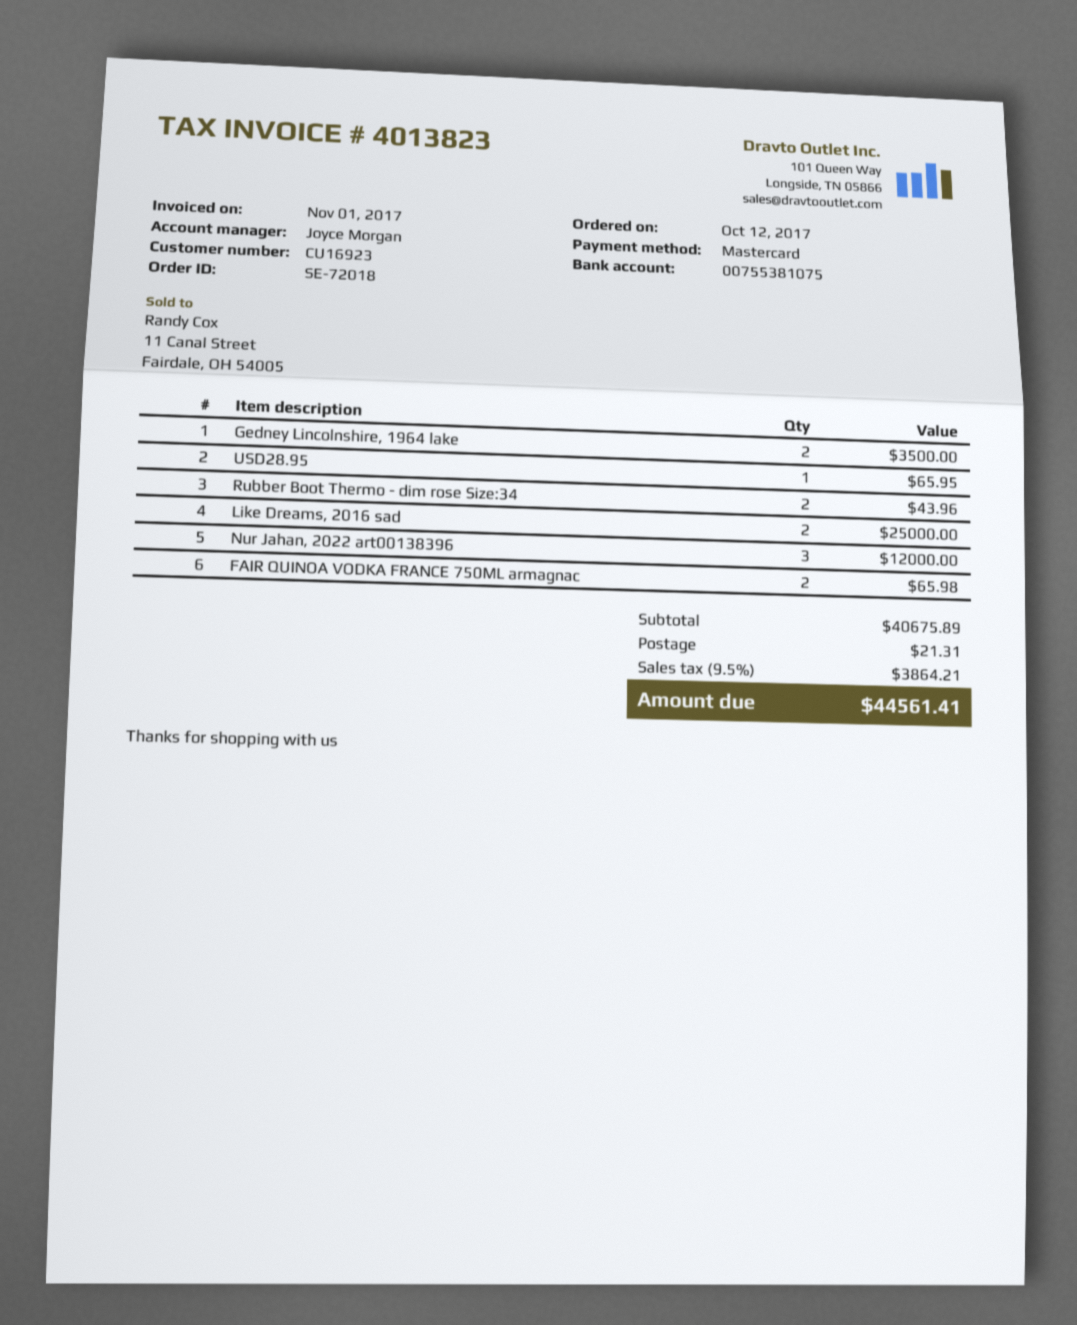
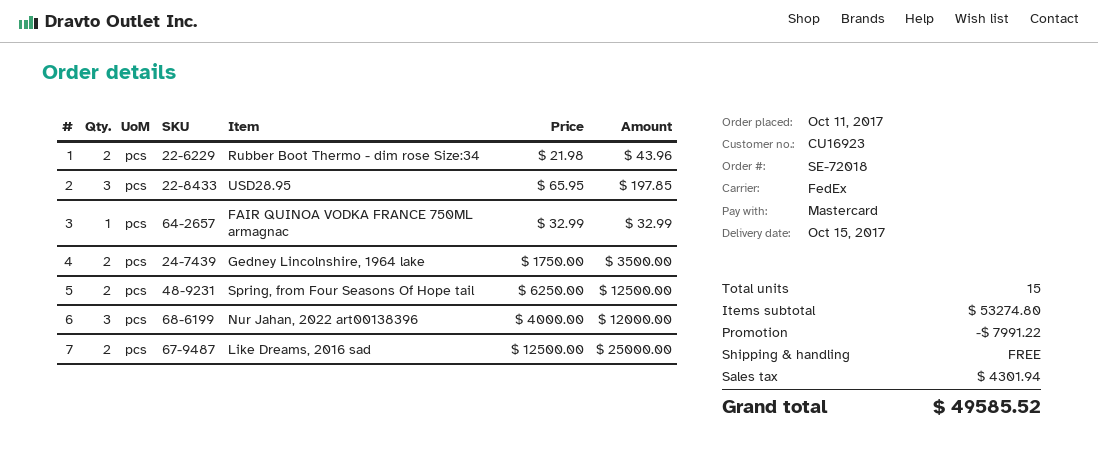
order date: 2017-10-12 -> 2017-10-11
USD28.95: 1 for 65.95 -> 3 for 197.85
FAIR QUINOA VODKA FRANCE 750ML armagnac: 2 for 65.98 -> 1 for 32.99
Spring, from Four Seasons Of Hope tail: none -> 2 for 12500.00
subtotal: 40675.89 -> 53274.80
discount: none -> 7991.22
shipping: 21.31 -> 0.00
tax: 3864.21 -> 4301.94
total: 44561.41 -> 49585.52

